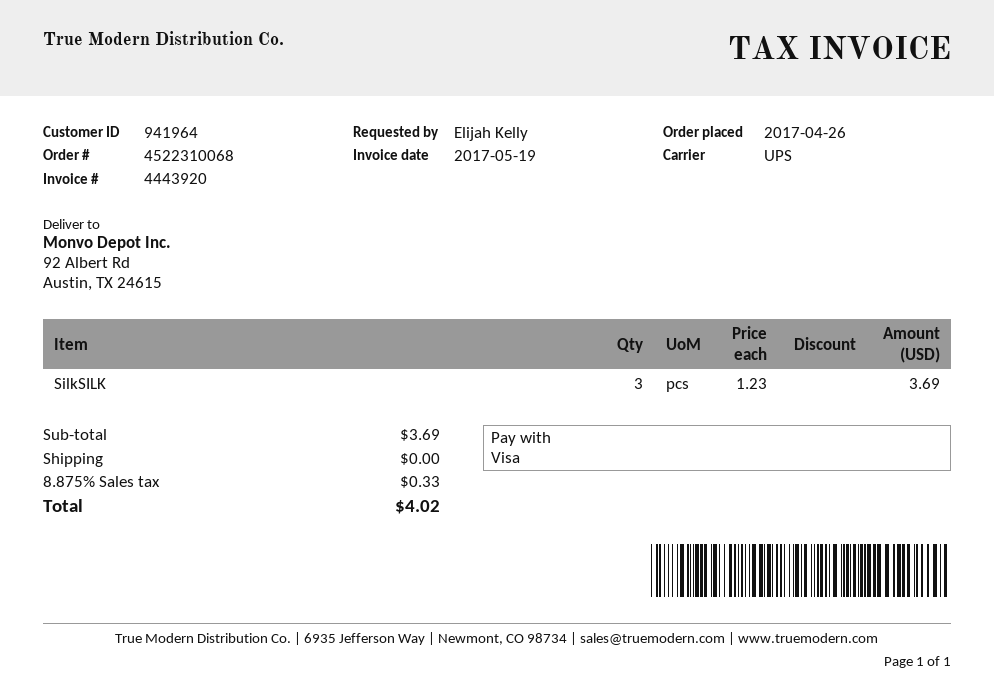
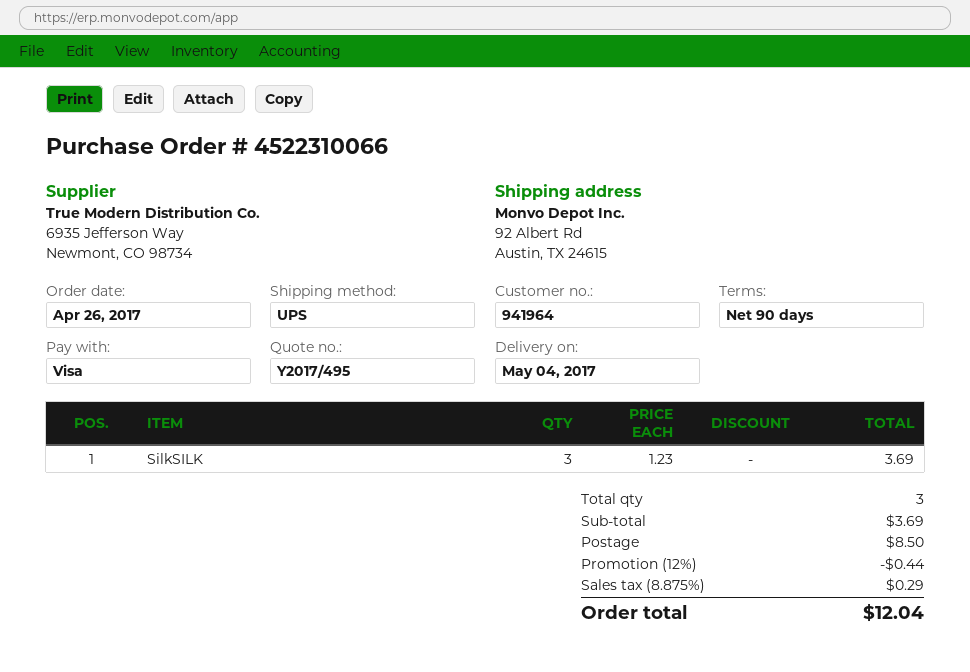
order number: 4522310068 -> 4522310066
discount: none -> 12% = 0.44
shipping: 0.00 -> 8.50
tax: 8.875% = 0.33 -> 8.875% = 0.29
total: 4.02 -> 12.04

